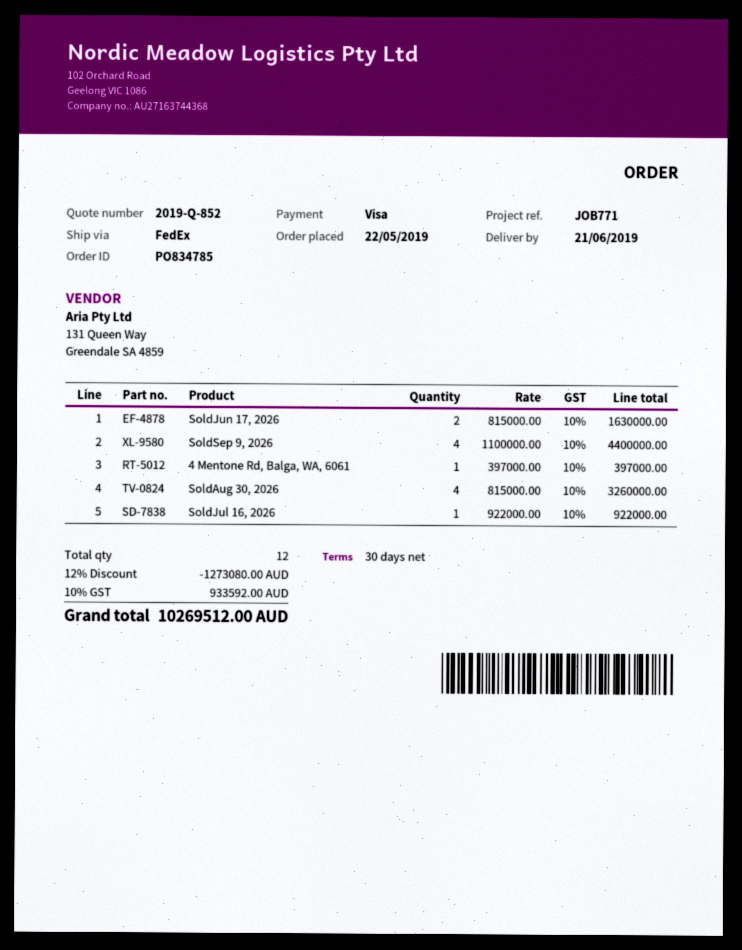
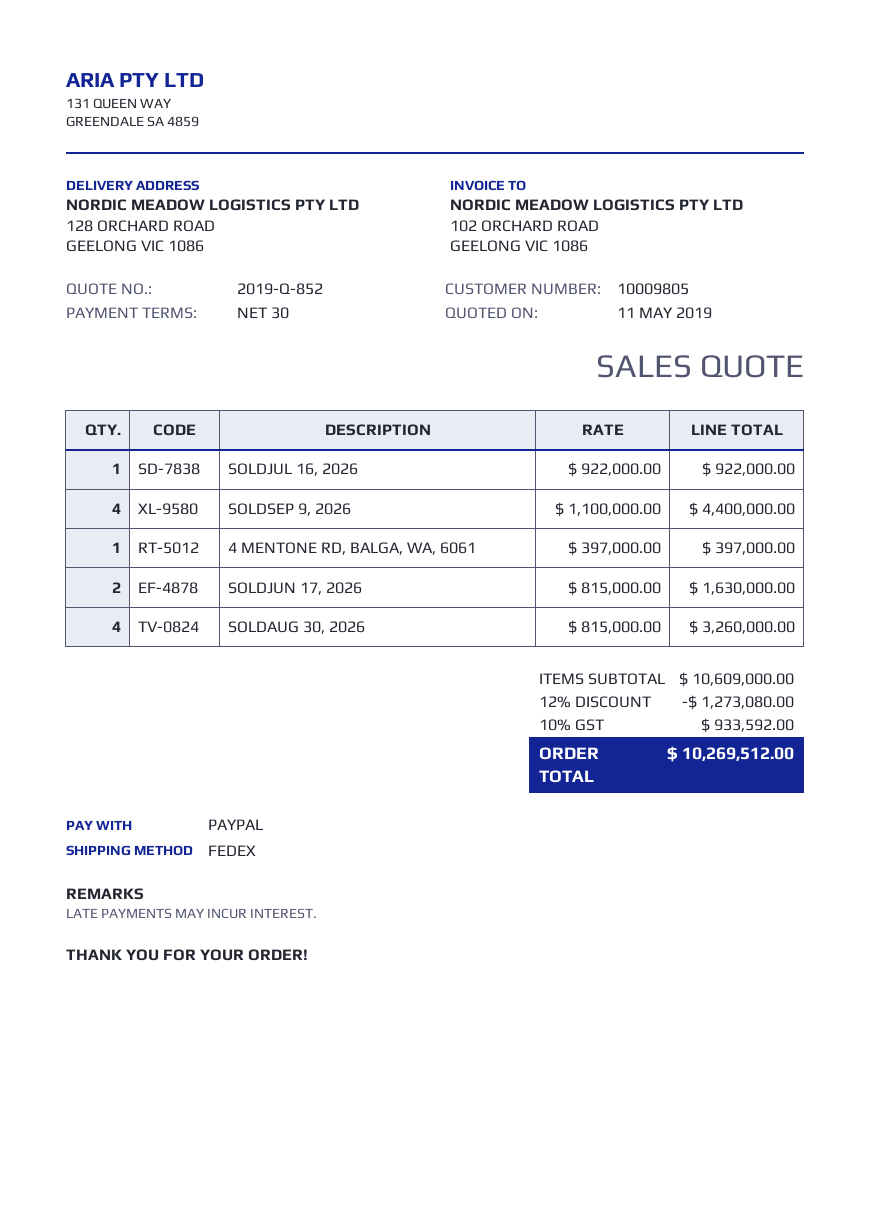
payment method: Visa -> PayPal

